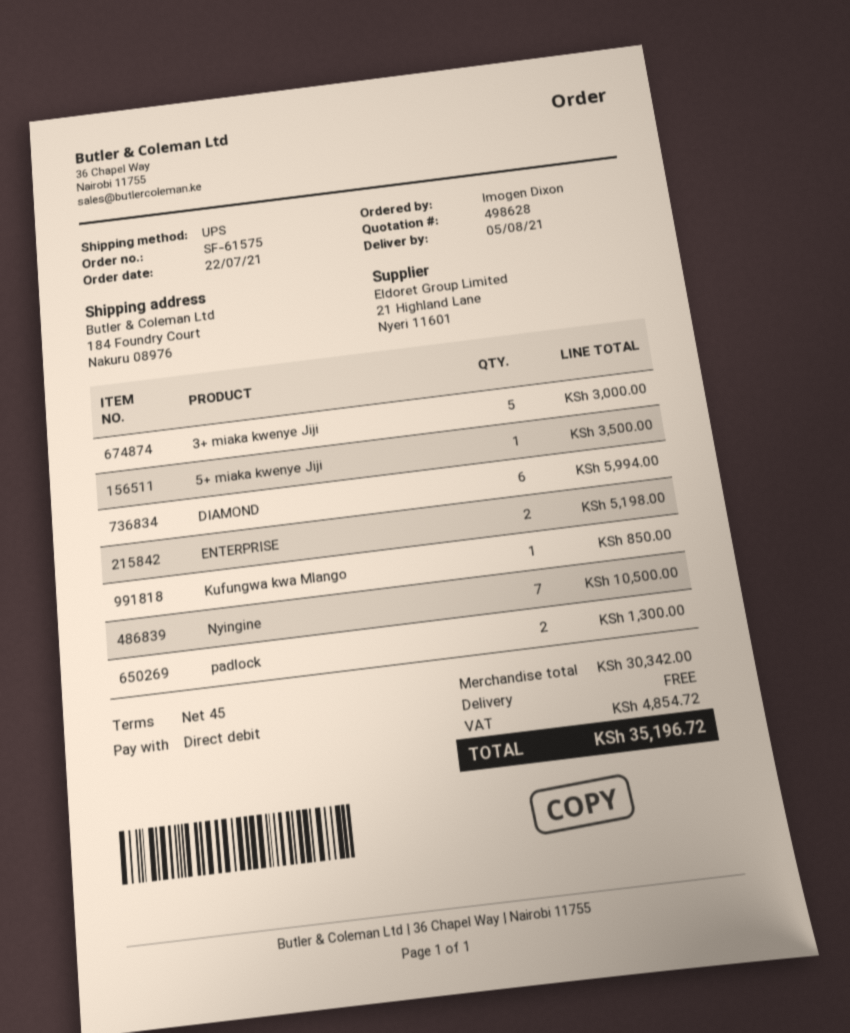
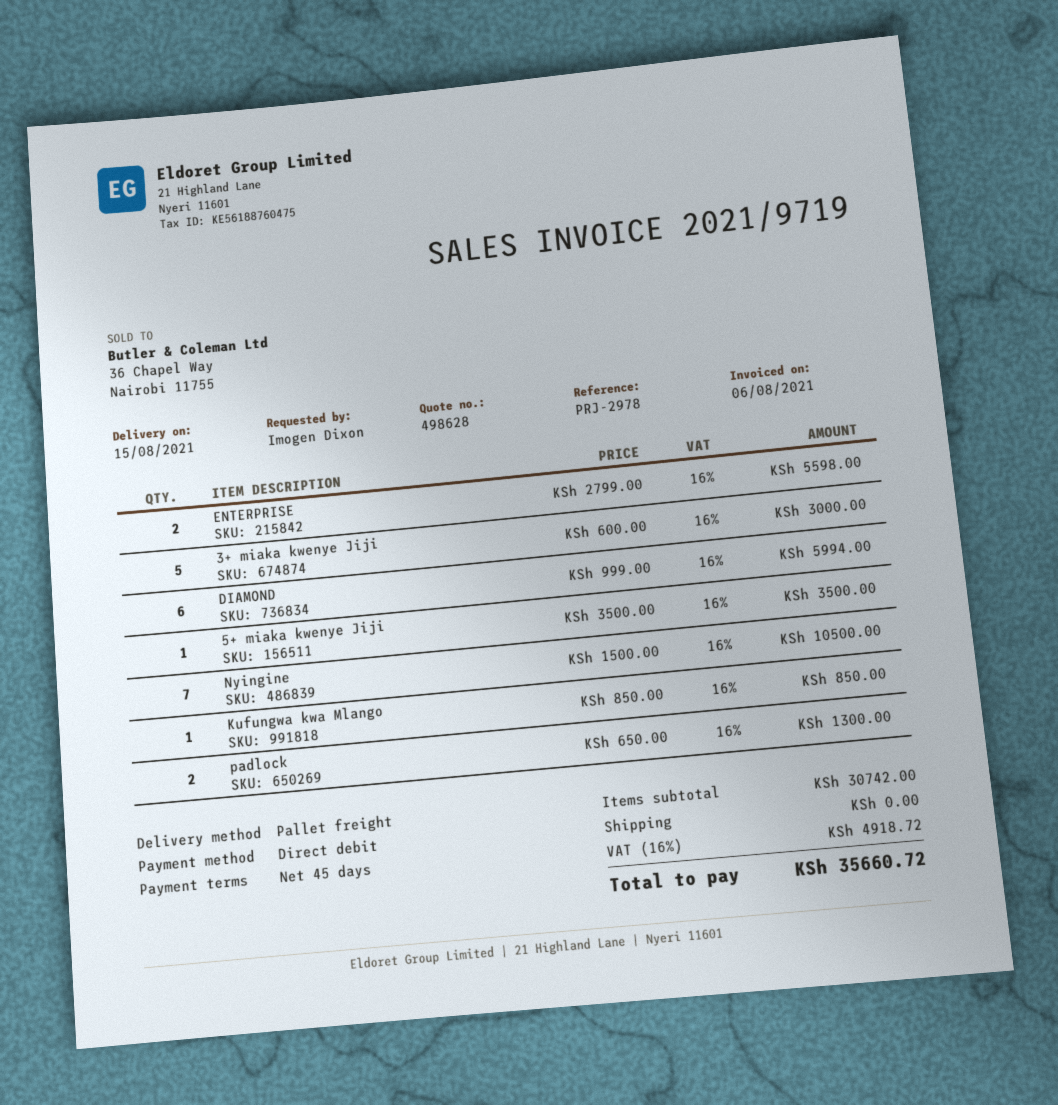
delivery date: 2021-08-05 -> 2021-08-15
shipping method: UPS -> pallet freight
ENTERPRISE: 2 for 5198.00 -> 2 for 5598.00
subtotal: 30342.00 -> 30742.00
tax: 4854.72 -> 4918.72
total: 35196.72 -> 35660.72

